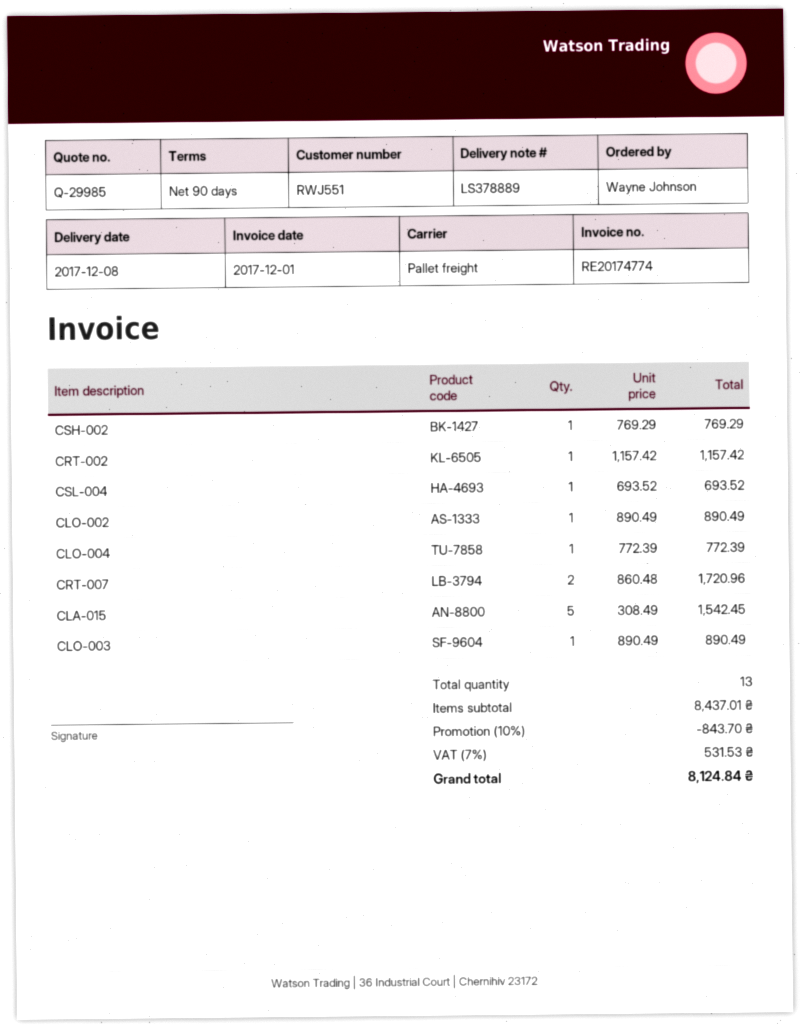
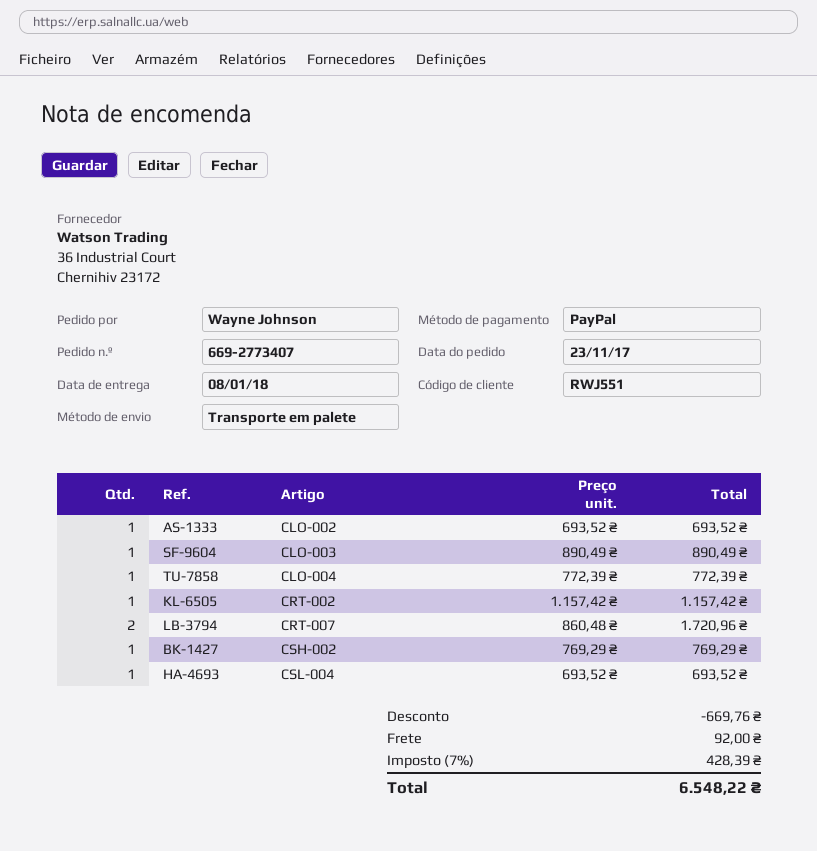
delivery date: 2017-12-08 -> 2018-01-08
CLO-002: 1 x 890.49 = 890.49 -> 1 x 693.52 = 693.52
CLA-015: 5 x 308.49 = 1542.45 -> none
discount: 843.70 -> 669.76
shipping: none -> 92.00
tax: 7% = 531.53 -> 7% = 428.39
total: 8124.84 -> 6548.22

